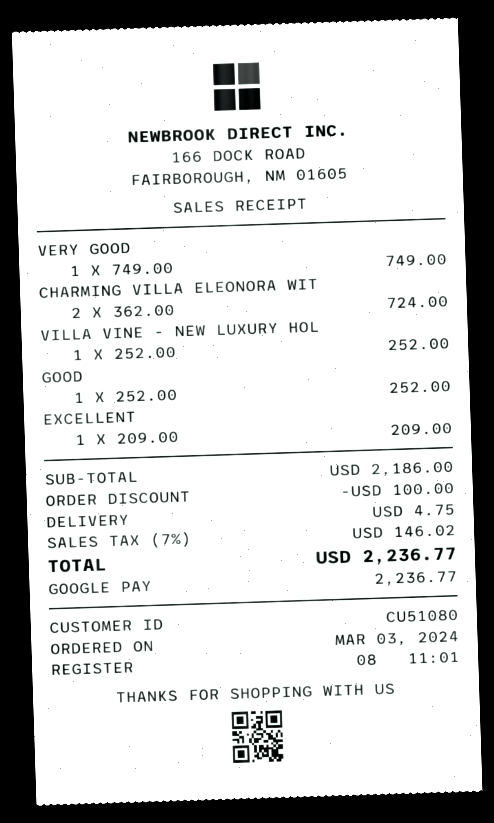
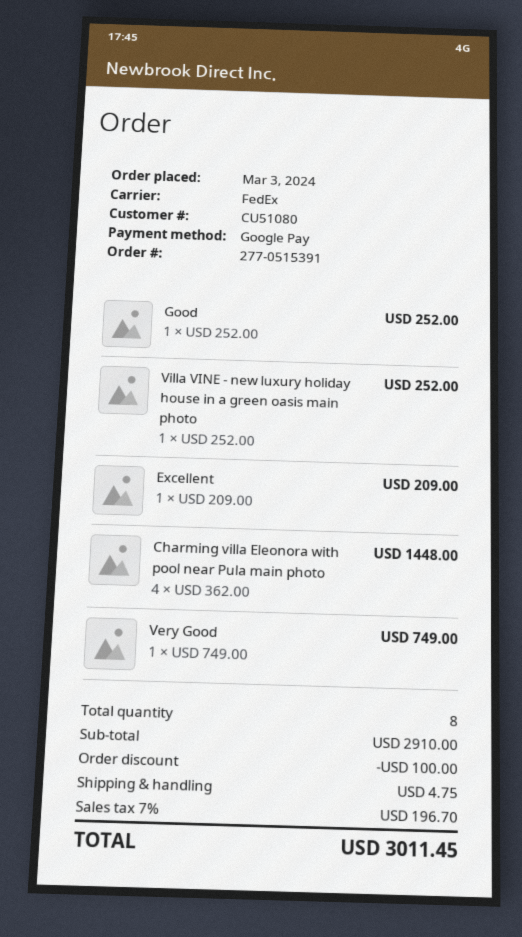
CHARMING VILLA ELEONORA WIT: 2 x 362.00 = 724.00 -> 4 x 362.00 = 1448.00
subtotal: 2186.00 -> 2910.00
tax: 7% = 146.02 -> 7% = 196.70
total: 2236.77 -> 3011.45

